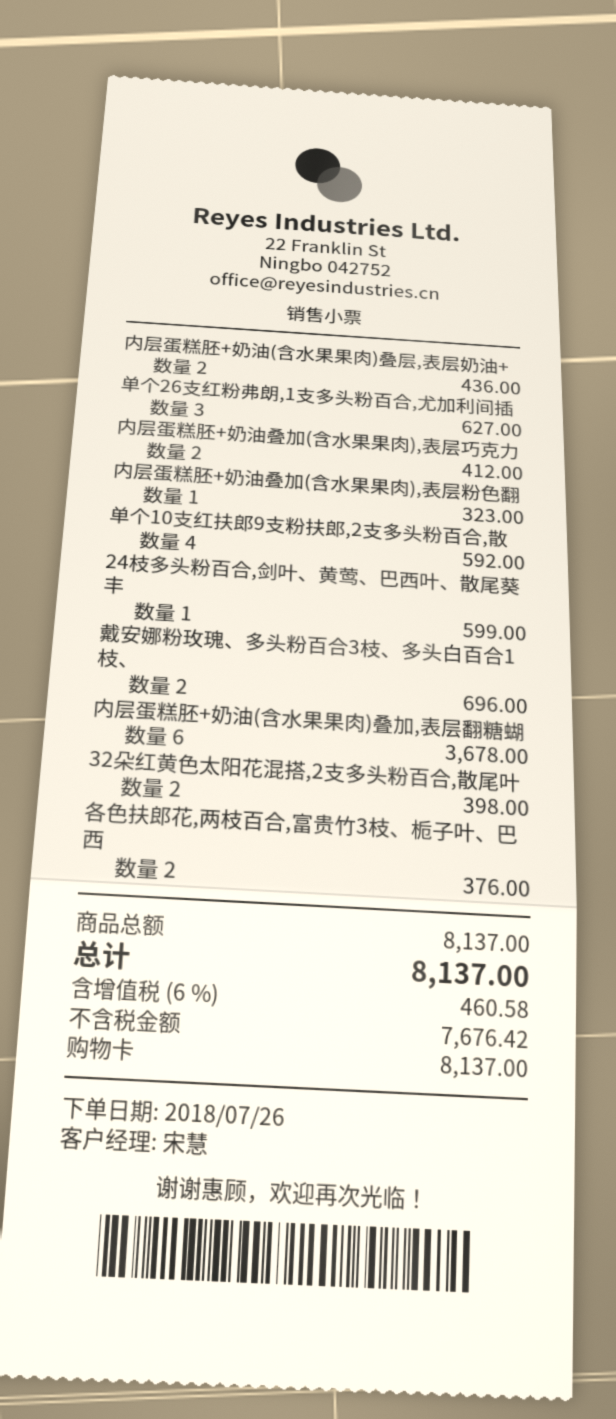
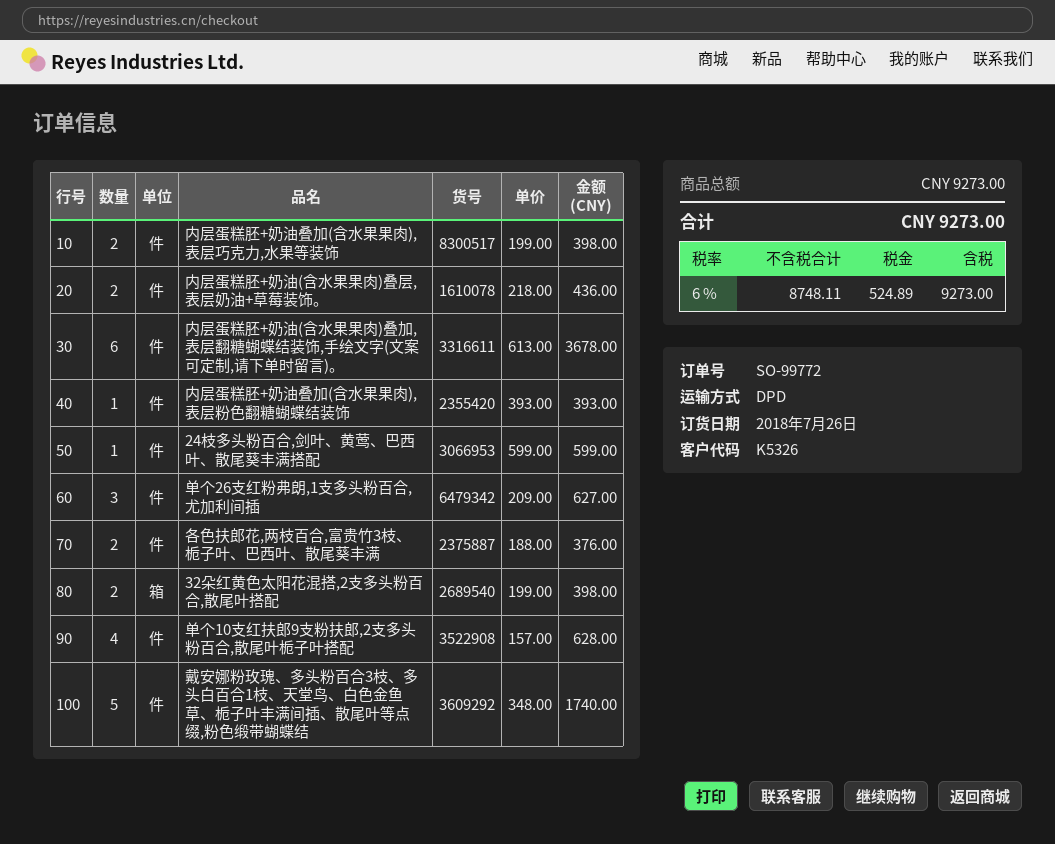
内层蛋糕胚+奶油叠加(含水果果肉),表层巧克力: 2 for 412.00 -> 2 for 398.00
内层蛋糕胚+奶油叠加(含水果果肉),表层粉色翻: 1 for 323.00 -> 1 for 393.00
单个10支红扶郎9支粉扶郎,2支多头粉百合,散: 4 for 592.00 -> 4 for 628.00
戴安娜粉玫瑰、多头粉百合3枝、多头白百合1枝、: 2 for 696.00 -> 5 for 1740.00
subtotal: 8137.00 -> 9273.00
net: 7676.42 -> 8748.11
tax: 6% = 460.58 -> 6% = 524.89
total: 8137.00 -> 9273.00

